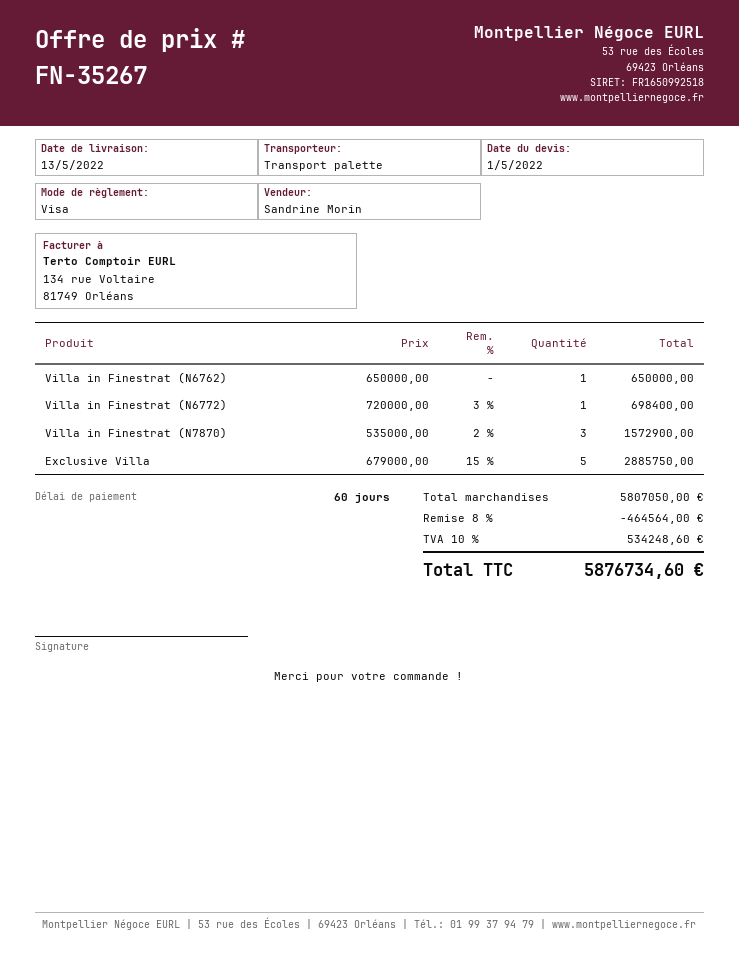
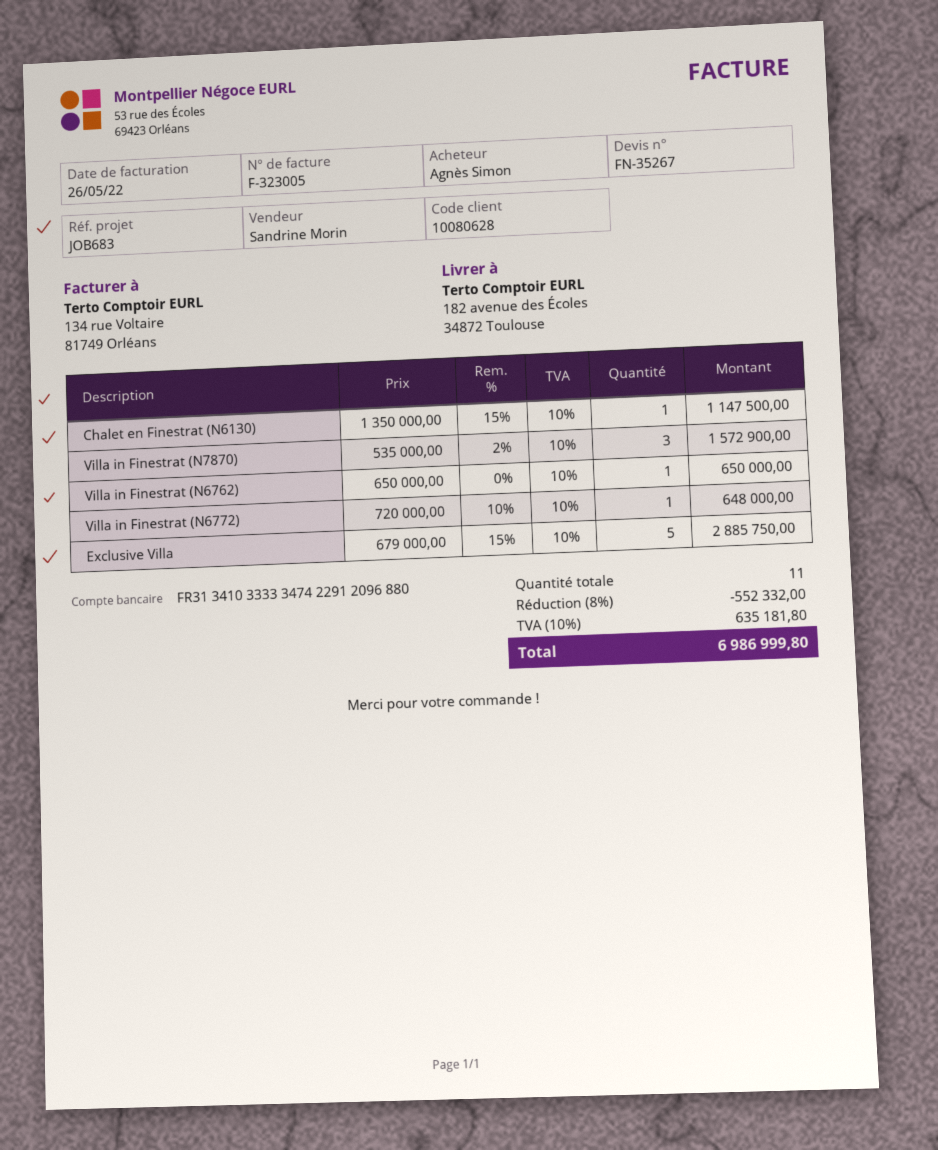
Villa in Finestrat (N6772): 1 x 720000.00 - 3% = 698400.00 -> 1 x 720000.00 - 10% = 648000.00
Chalet en Finestrat (N6130): none -> 1 x 1350000.00 - 15% = 1147500.00
discount: 8% = 464564.00 -> 8% = 552332.00
tax: 10% = 534248.60 -> 10% = 635181.80
total: 5876734.60 -> 6986999.80

